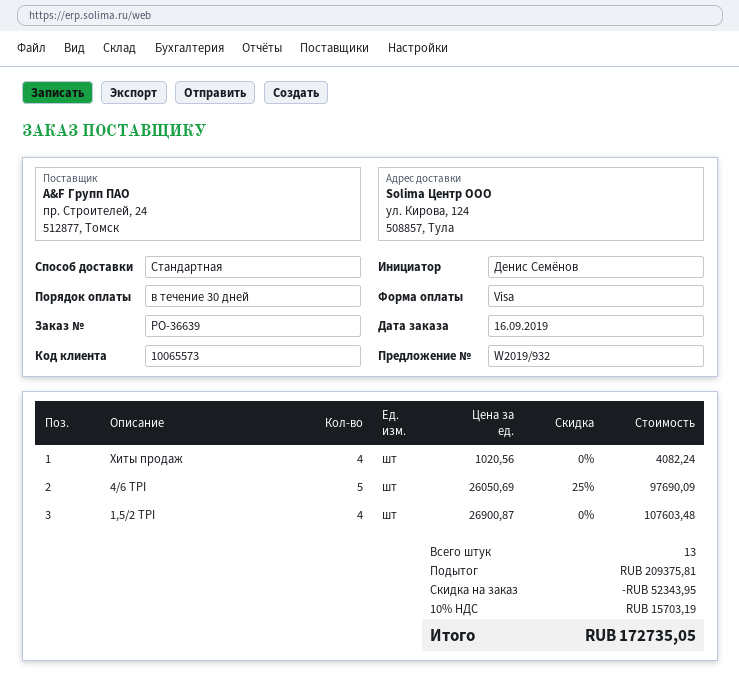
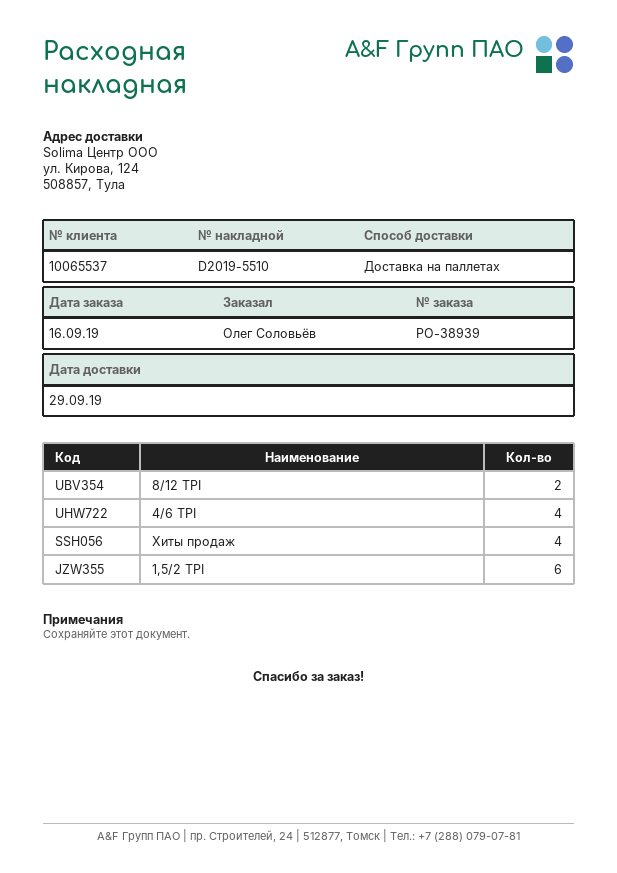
order number: PO-36639 -> PO-38939
customer number: 10065573 -> 10065537
ordered by: Денис Семёнов -> Олег Соловьёв
shipping method: standard -> pallet freight
4/6 TPI: 5 -> 4
1,5/2 TPI: 4 -> 6
8/12 TPI: none -> 2

